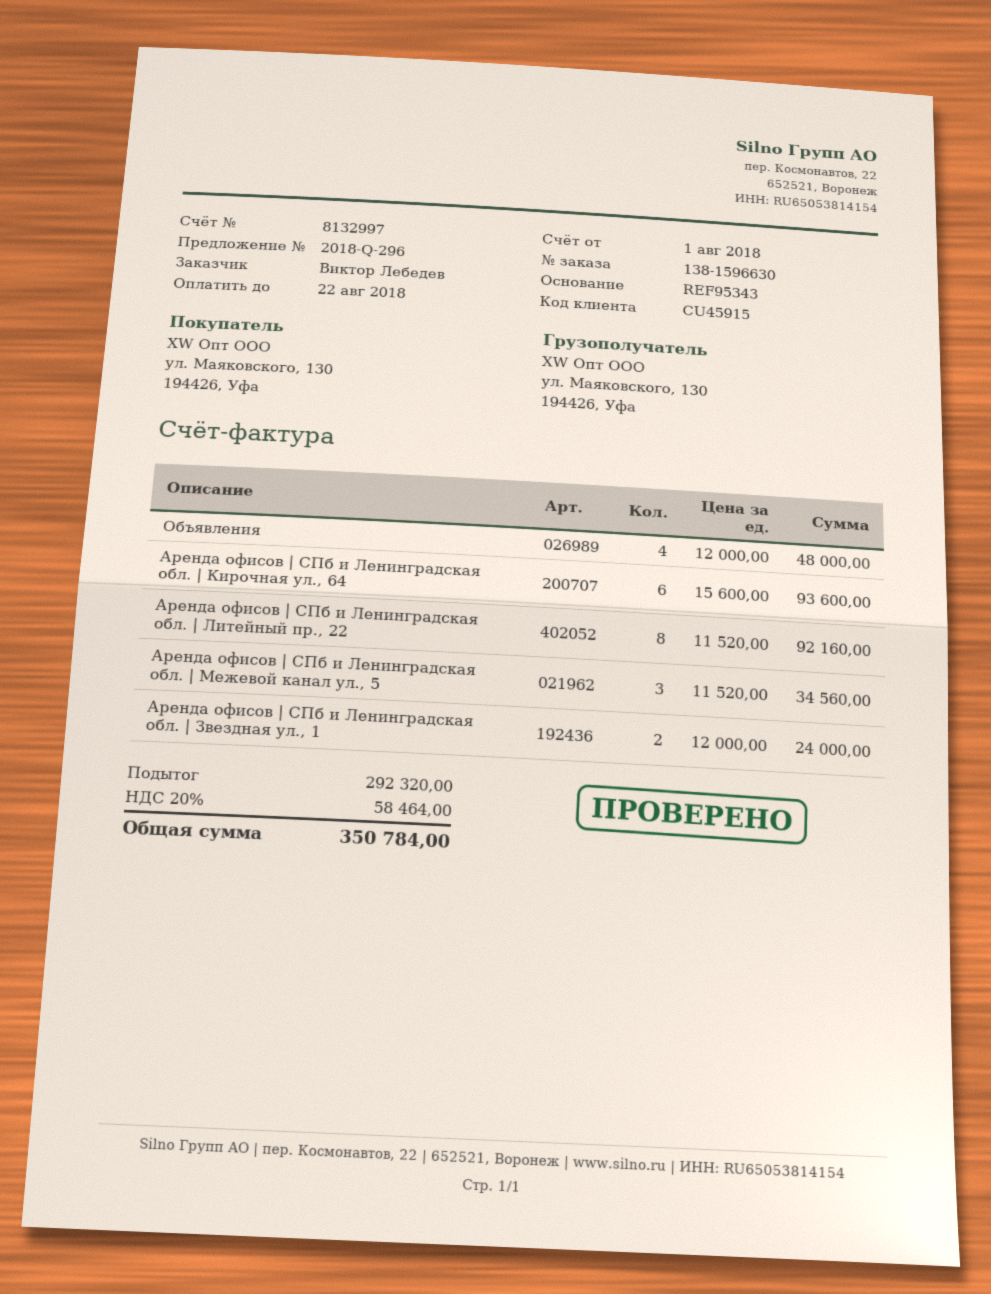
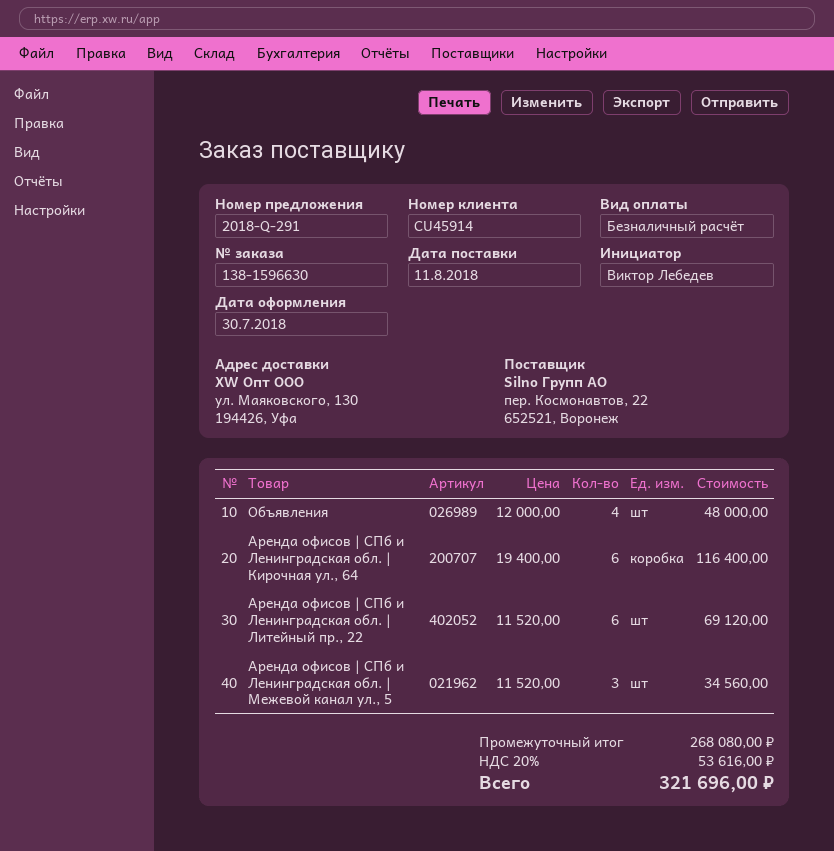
quote number: 2018-Q-296 -> 2018-Q-291
customer number: CU45915 -> CU45914
Аренда офисов | СПб и Ленинградская обл. | Кирочная ул., 64: 6 x 15600.00 = 93600.00 -> 6 x 19400.00 = 116400.00
Аренда офисов | СПб и Ленинградская обл. | Литейный пр., 22: 8 x 11520.00 = 92160.00 -> 6 x 11520.00 = 69120.00
Аренда офисов | СПб и Ленинградская обл. | Звездная ул., 1: 2 x 12000.00 = 24000.00 -> none
subtotal: 292320.00 -> 268080.00
tax: 20% = 58464.00 -> 20% = 53616.00
total: 350784.00 -> 321696.00

